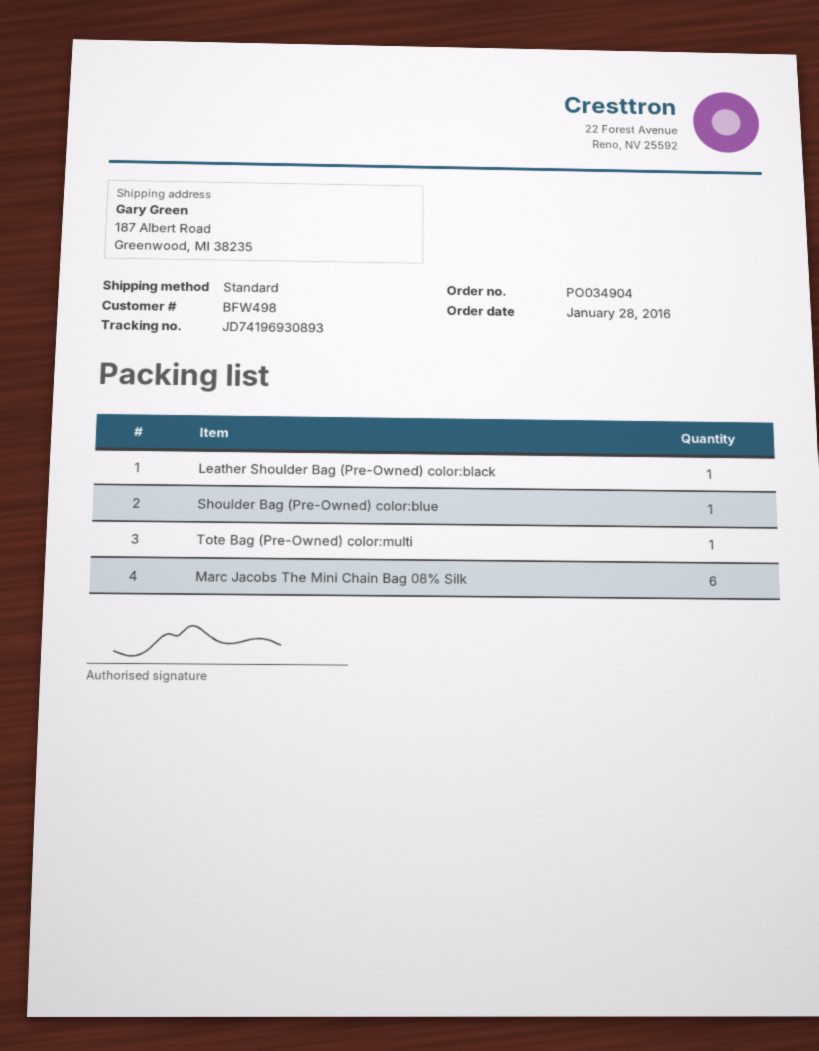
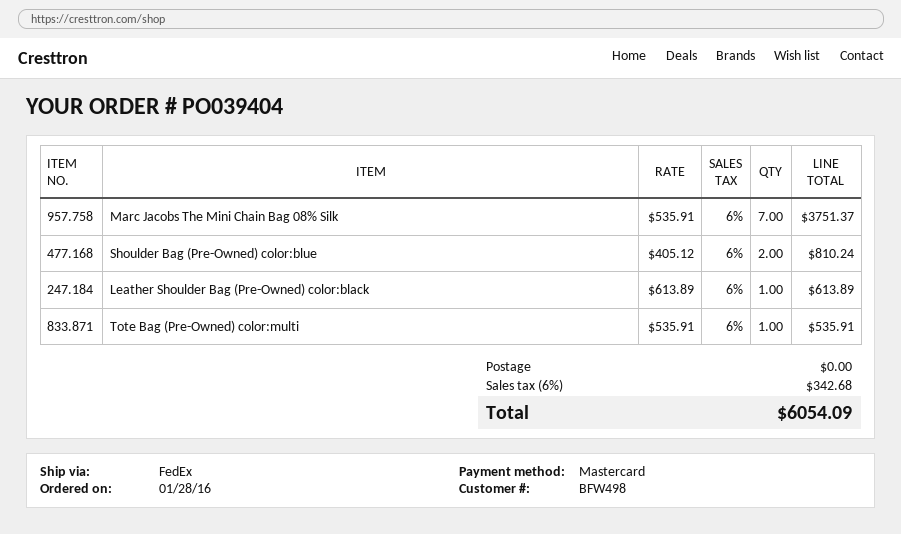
order number: PO034904 -> PO039404
shipping method: standard -> FedEx
Shoulder Bag (Pre-Owned) color:blue: 1 -> 2
Marc Jacobs The Mini Chain Bag 08% Silk: 6 -> 7

